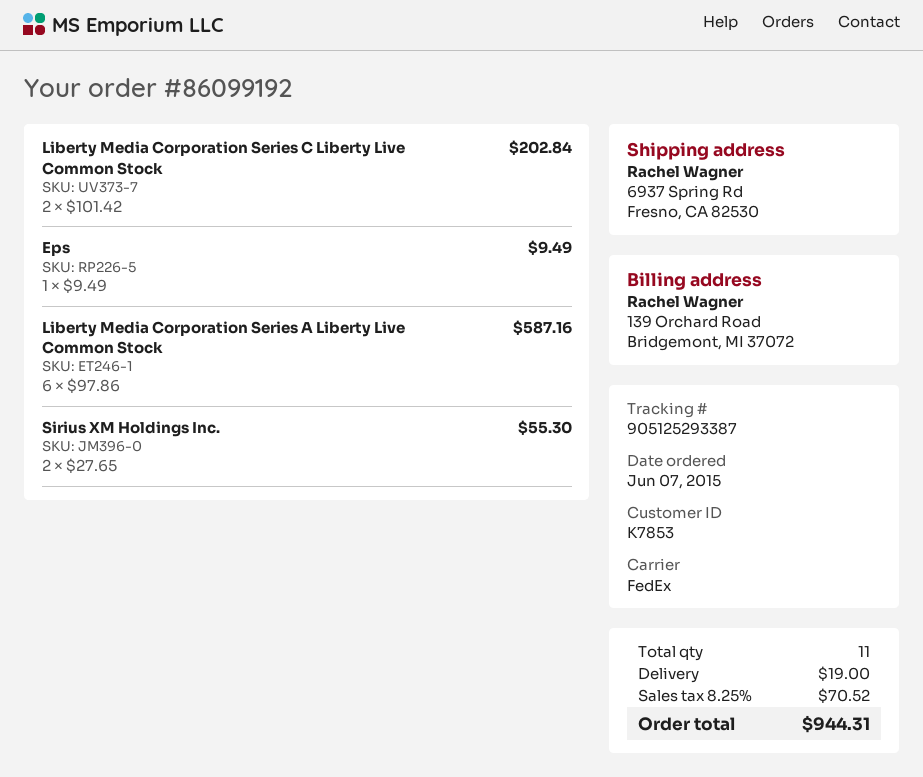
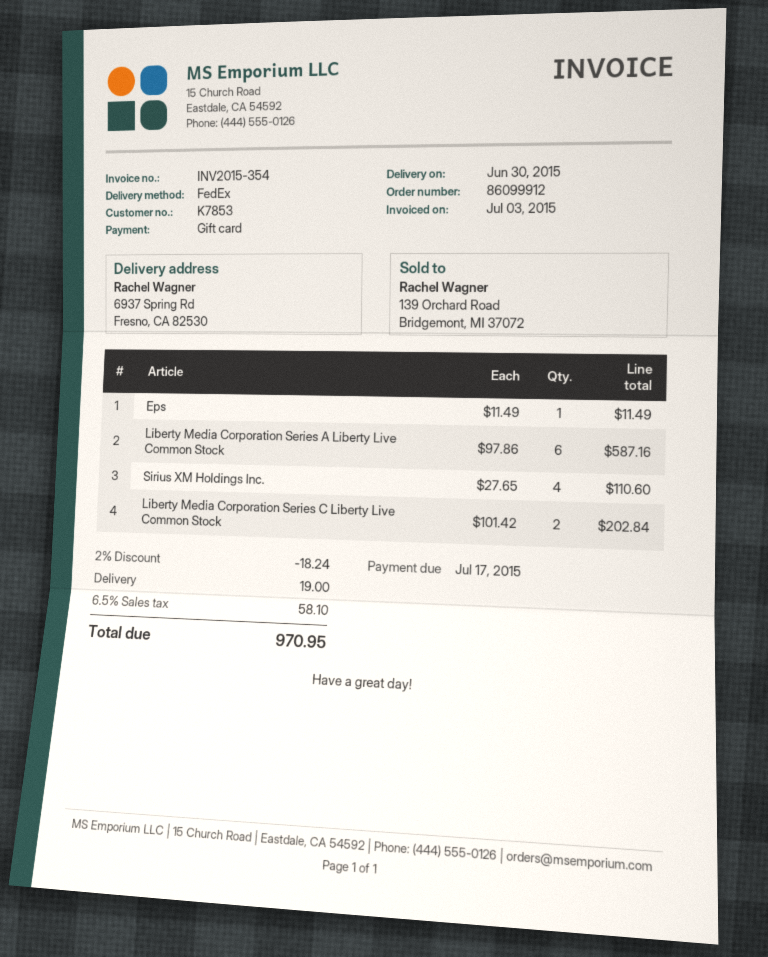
order number: 86099192 -> 86099912
Eps: 1 x 9.49 = 9.49 -> 1 x 11.49 = 11.49
Sirius XM Holdings Inc.: 2 x 27.65 = 55.30 -> 4 x 27.65 = 110.60
discount: none -> 2% = 18.24
tax: 8.25% = 70.52 -> 6.5% = 58.10
total: 944.31 -> 970.95

